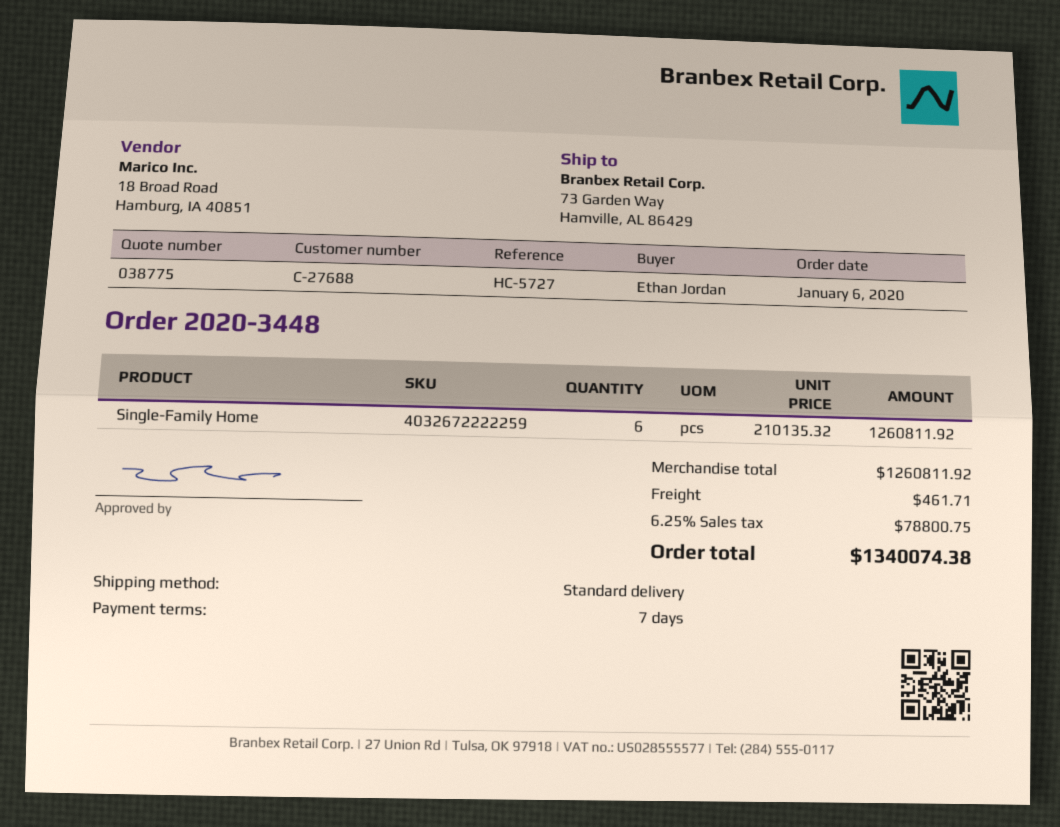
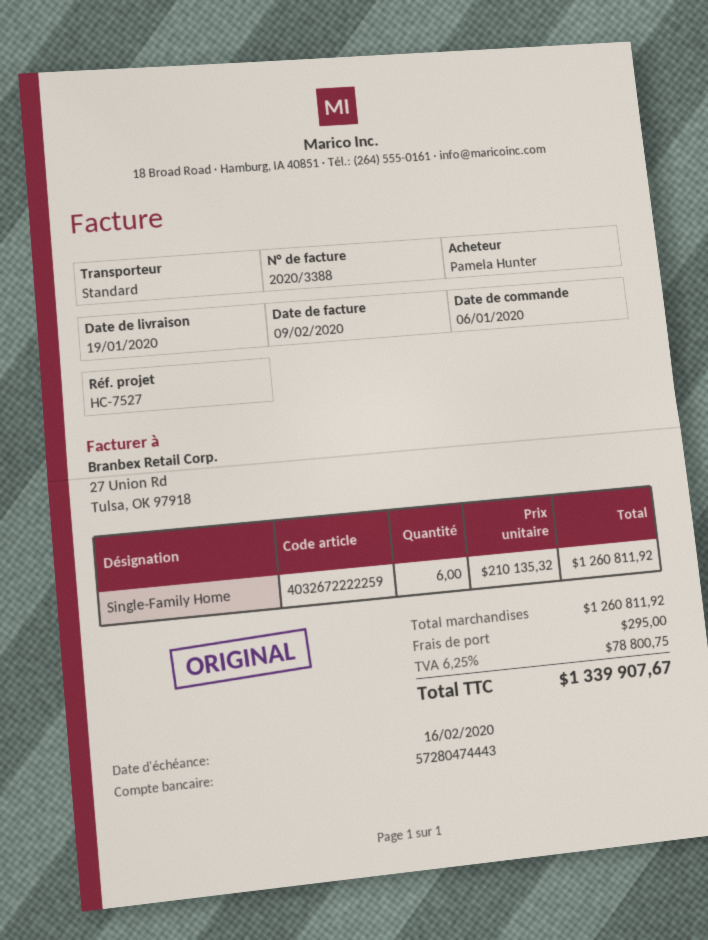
reference: HC-5727 -> HC-7527
ordered by: Ethan Jordan -> Pamela Hunter
shipping: 461.71 -> 295.00
total: 1340074.38 -> 1339907.67

